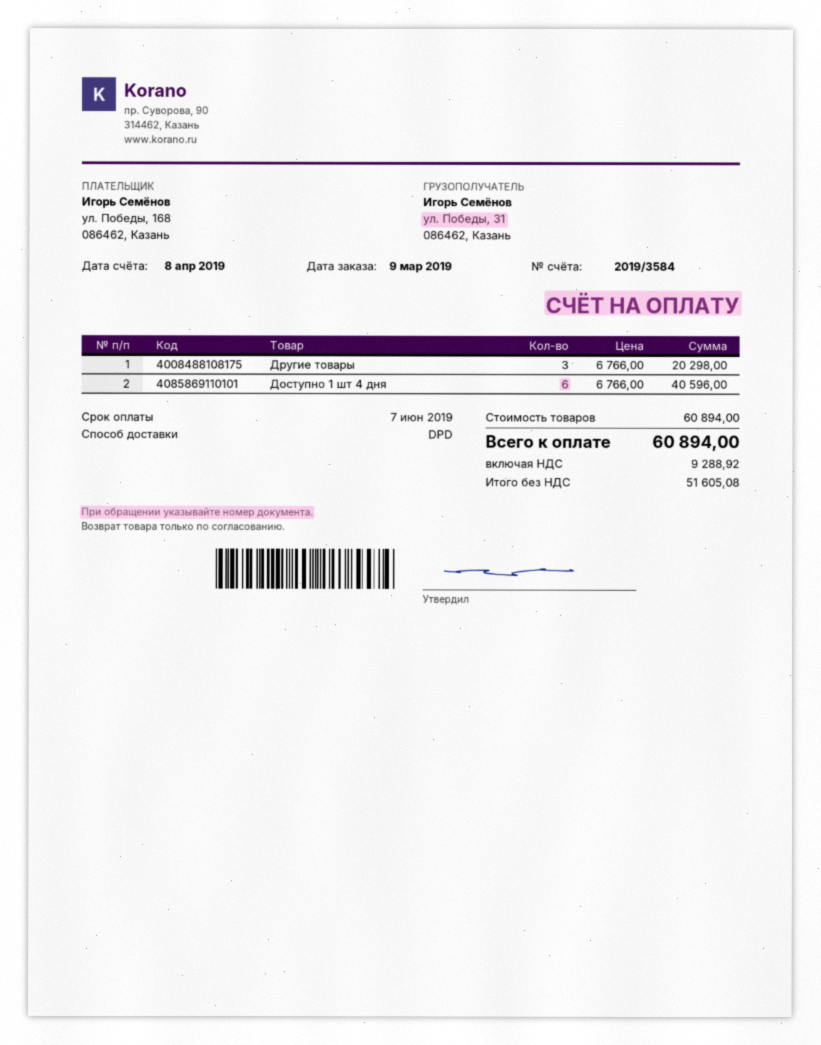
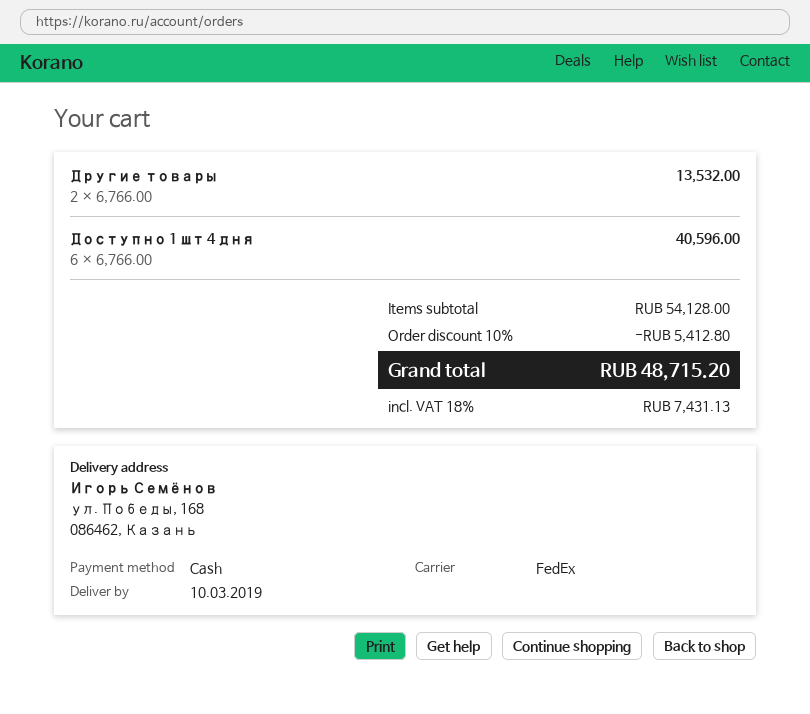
shipping method: DPD -> FedEx
ship to: ул. Победы, 31, 086462, Казань -> ул. Победы, 168, 086462, Казань
Другие товары: 3 x 6766.00 = 20298.00 -> 2 x 6766.00 = 13532.00
subtotal: 60894.00 -> 54128.00
discount: none -> 10% = 5412.80
tax: 9288.92 -> 7431.13
total: 60894.00 -> 48715.20

